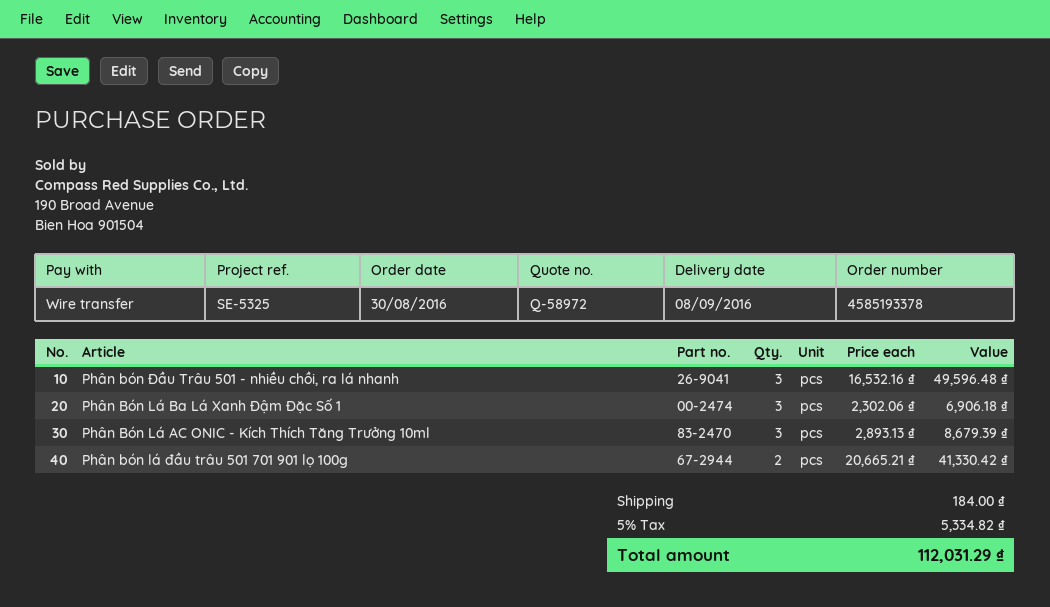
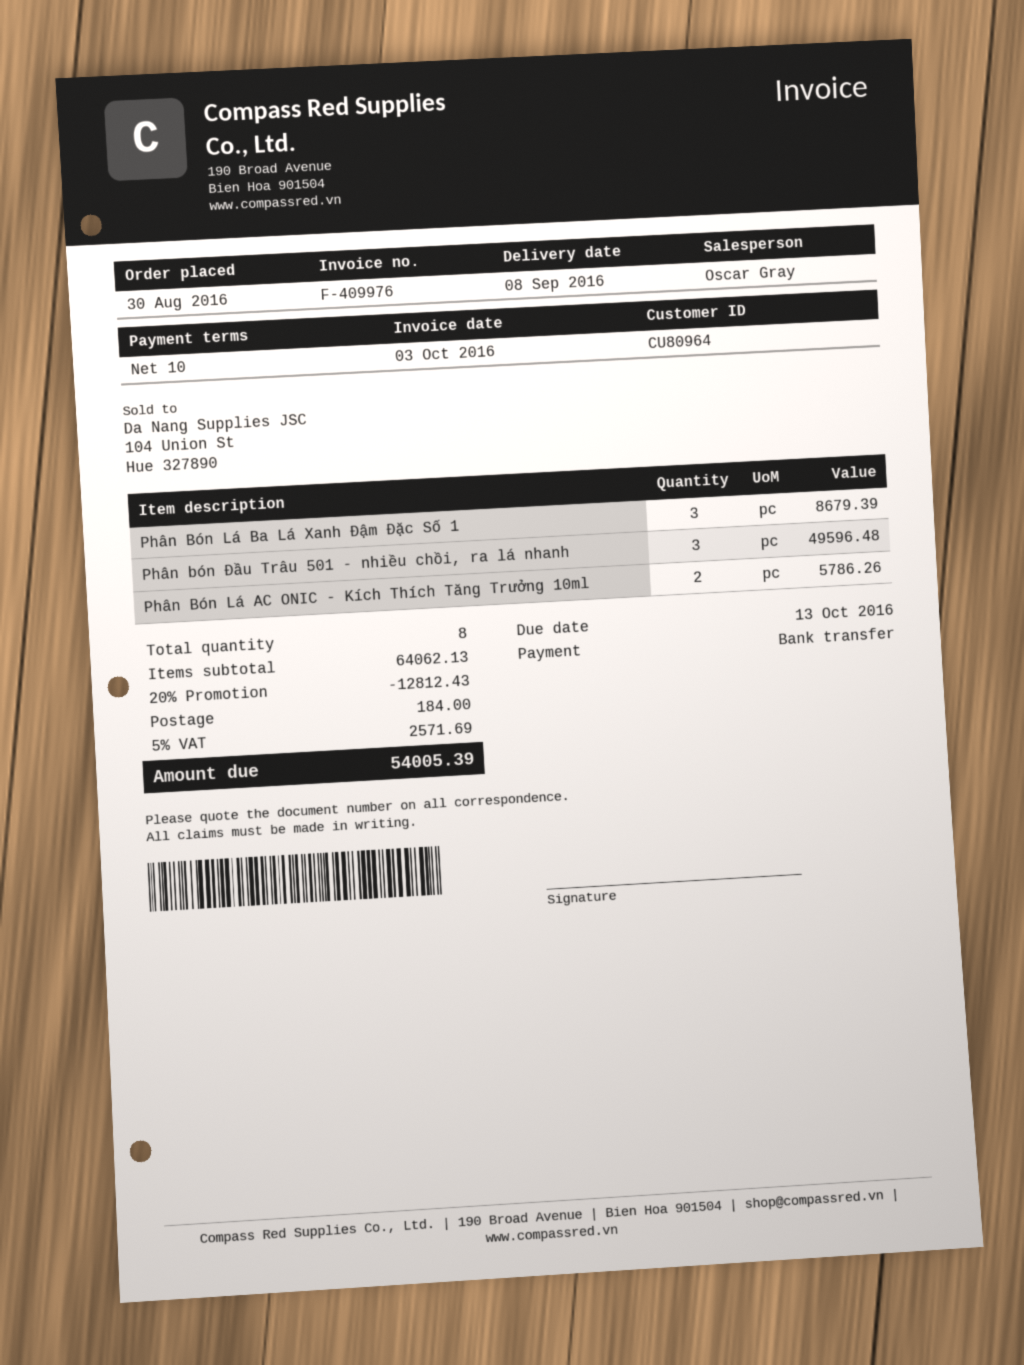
Phân Bón Lá Ba Lá Xanh Đậm Đặc Số 1: 3 for 6906.18 -> 3 for 8679.39
Phân Bón Lá AC ONIC - Kích Thích Tăng Trưởng 10ml: 3 for 8679.39 -> 2 for 5786.26
Phân bón lá đầu trâu 501 701 901 lọ 100g: 2 for 41330.42 -> none
discount: none -> 20% = 12812.43
tax: 5% = 5334.82 -> 5% = 2571.69
total: 112031.29 -> 54005.39

